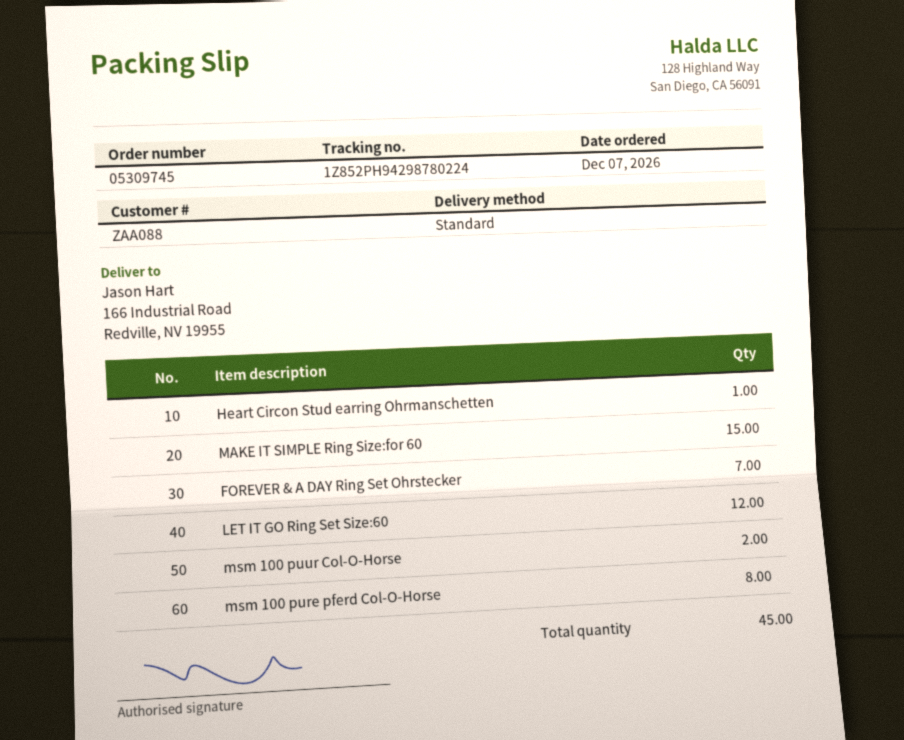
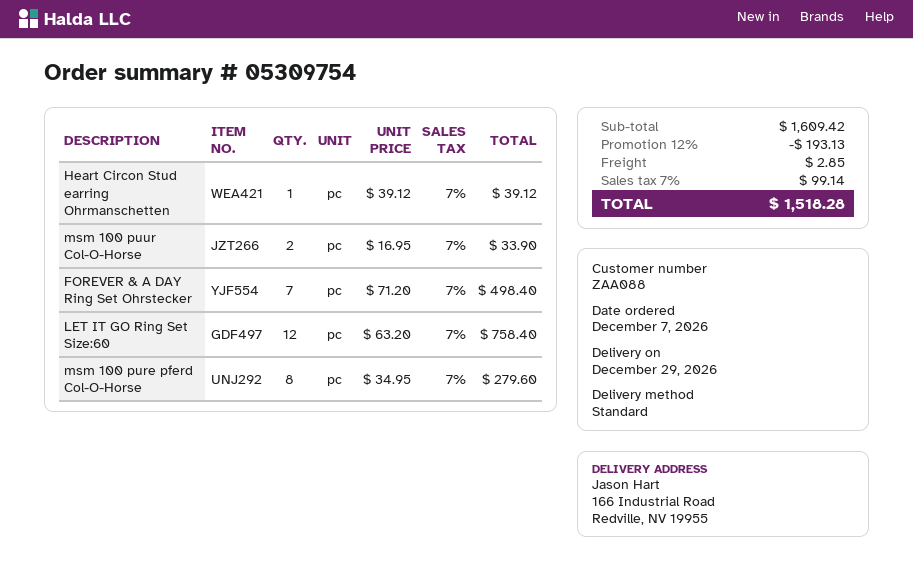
order number: 05309745 -> 05309754
MAKE IT SIMPLE Ring Size:for 60: 15 -> none

